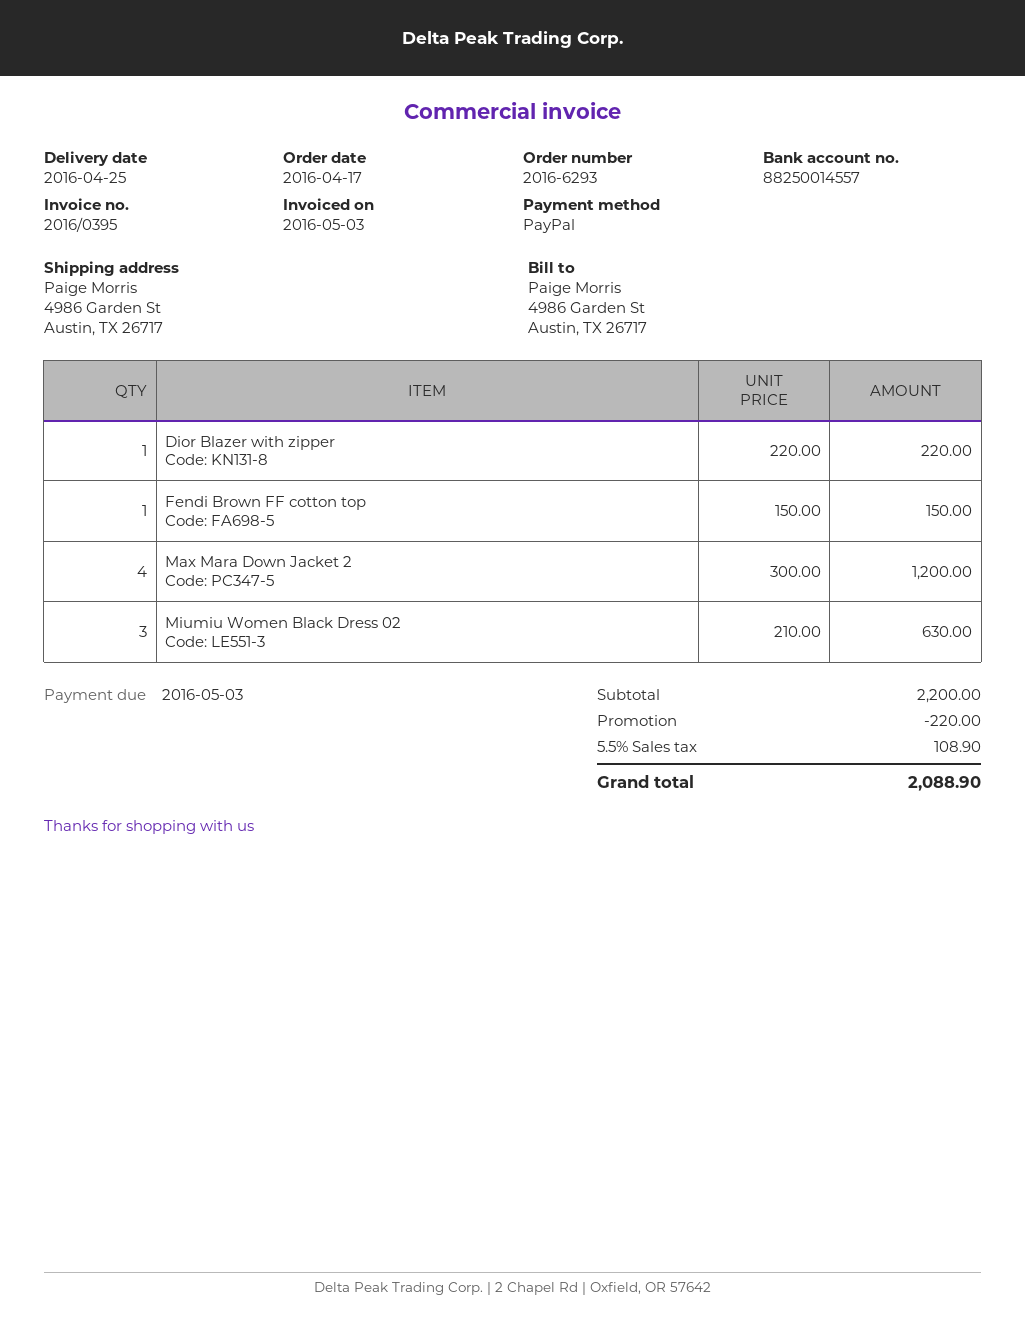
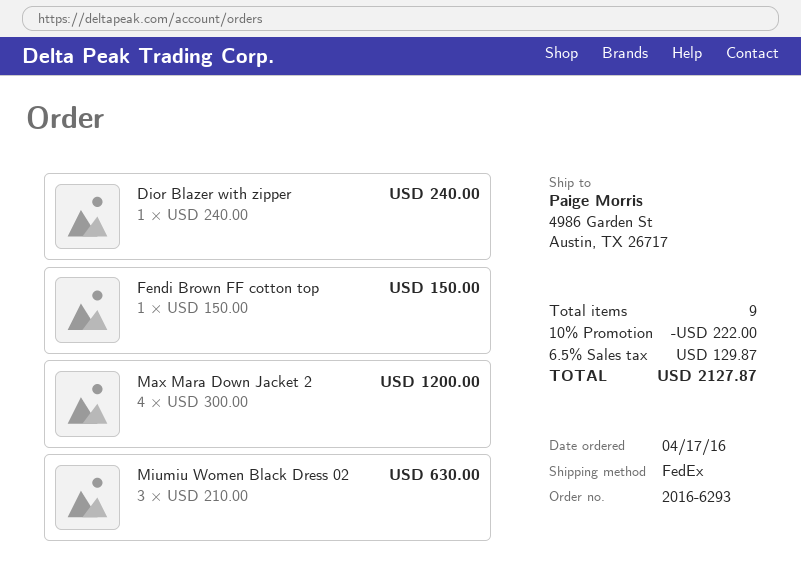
Dior Blazer with zipper: 1 x 220.00 = 220.00 -> 1 x 240.00 = 240.00
discount: 220.00 -> 222.00
tax: 5.5% = 108.90 -> 6.5% = 129.87
total: 2088.90 -> 2127.87

